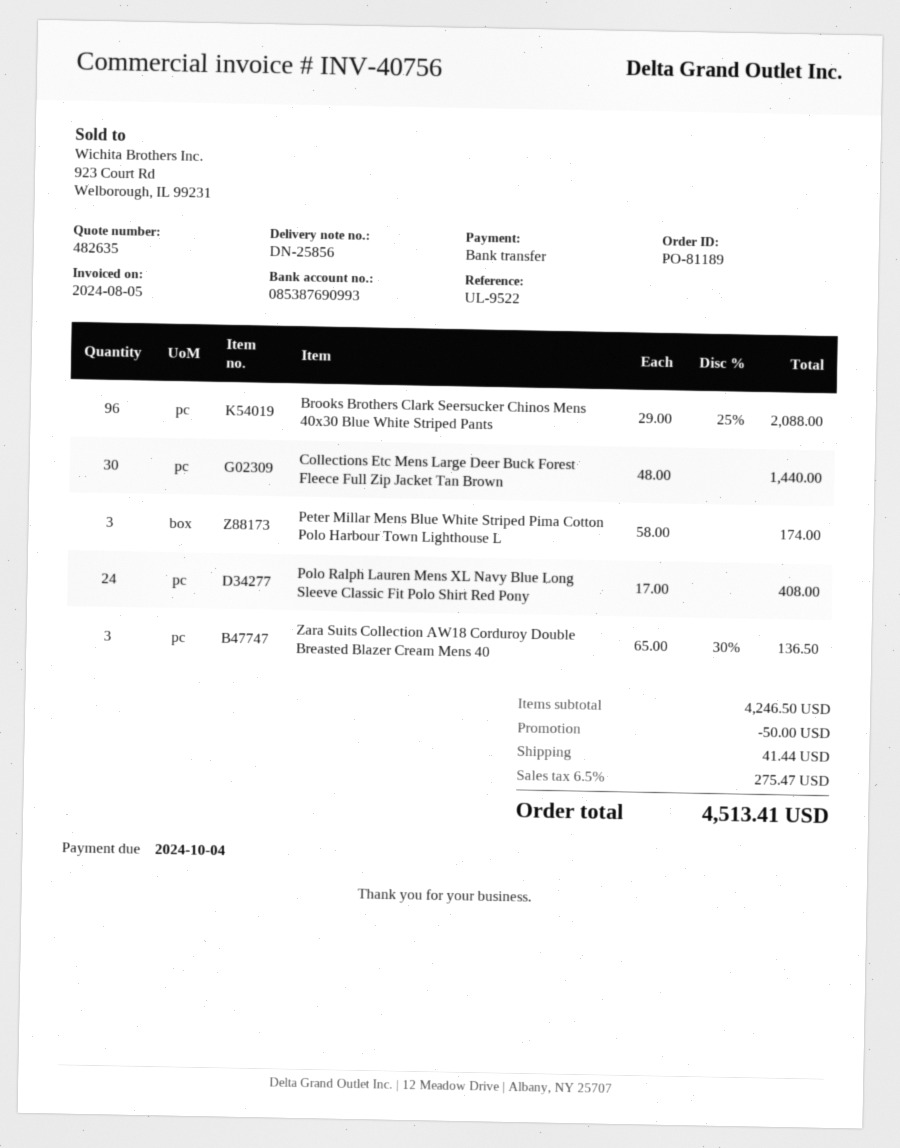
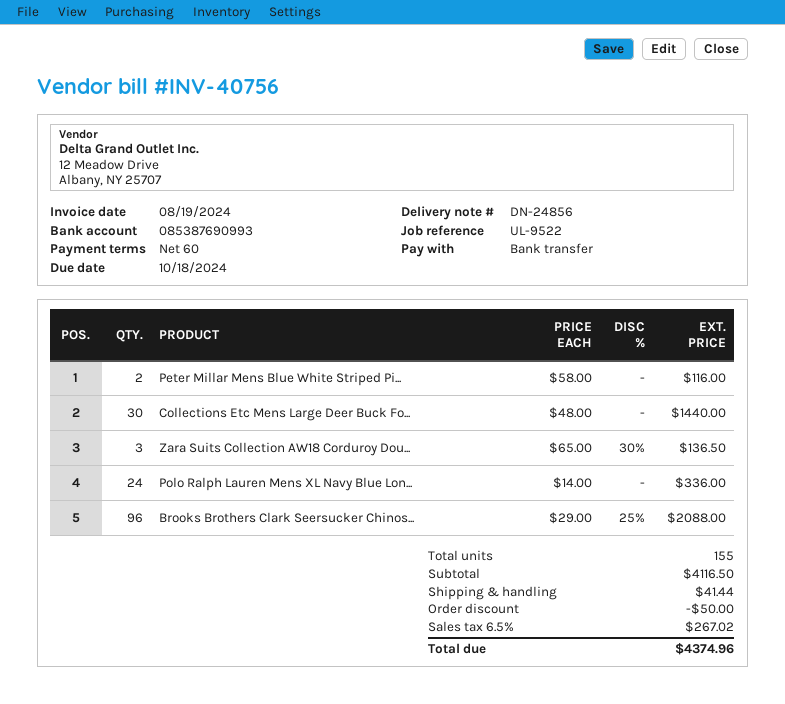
delivery note number: DN-25856 -> DN-24856
invoice date: 2024-08-05 -> 2024-08-19
due date: 2024-10-04 -> 2024-10-18
Peter Millar Mens Blue White Striped Pima Cotton Polo Harbour Town Lighthouse L: 3 x 58.00 = 174.00 -> 2 x 58.00 = 116.00
Polo Ralph Lauren Mens XL Navy Blue Long Sleeve Classic Fit Polo Shirt Red Pony: 24 x 17.00 = 408.00 -> 24 x 14.00 = 336.00
subtotal: 4246.50 -> 4116.50
tax: 6.5% = 275.47 -> 6.5% = 267.02
total: 4513.41 -> 4374.96

